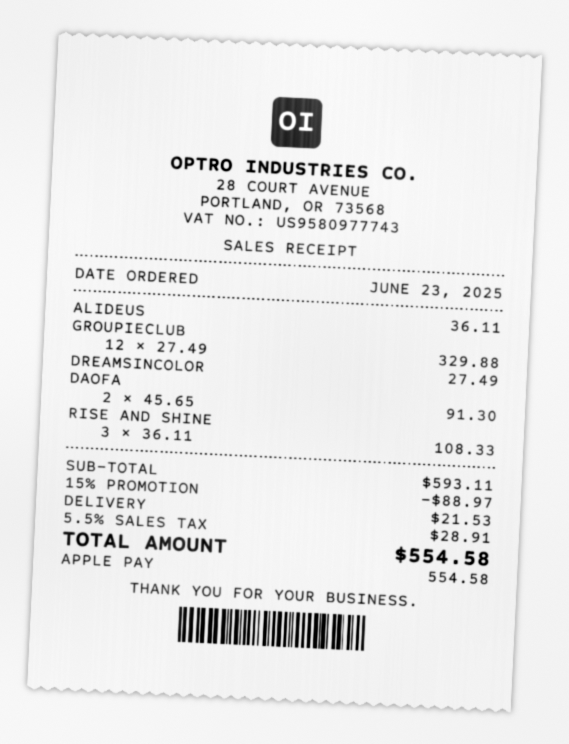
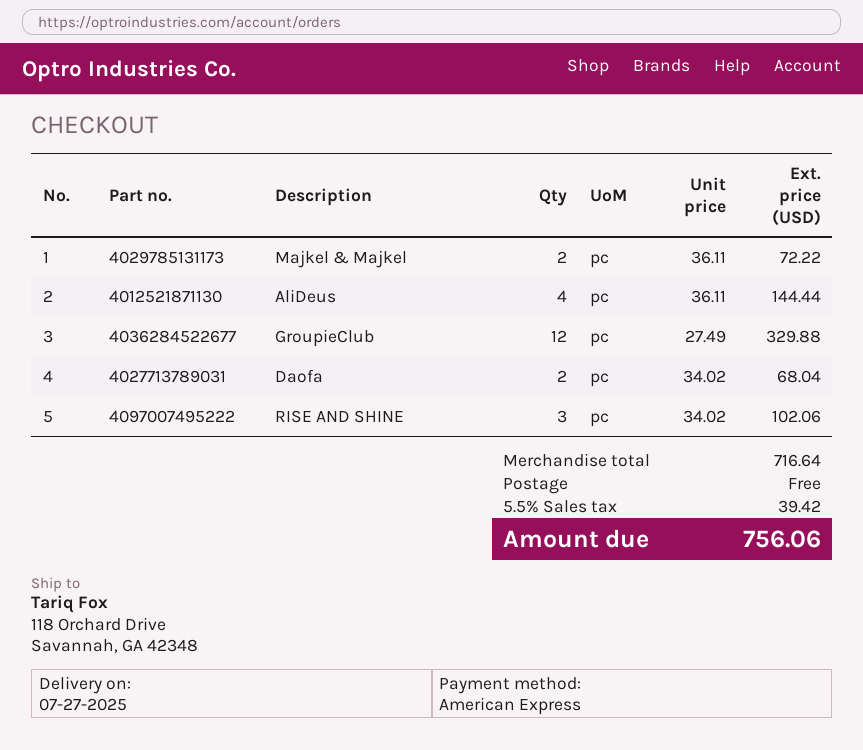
payment method: Apple Pay -> American Express
ALIDEUS: 1 x 36.11 = 36.11 -> 4 x 36.11 = 144.44
DREAMSINCOLOR: 1 x 27.49 = 27.49 -> none
DAOFA: 2 x 45.65 = 91.30 -> 2 x 34.02 = 68.04
RISE AND SHINE: 3 x 36.11 = 108.33 -> 3 x 34.02 = 102.06
Majkel & Majkel: none -> 2 x 36.11 = 72.22
subtotal: 593.11 -> 716.64
discount: 15% = 88.97 -> none
shipping: 21.53 -> 0.00
tax: 5.5% = 28.91 -> 5.5% = 39.42
total: 554.58 -> 756.06

